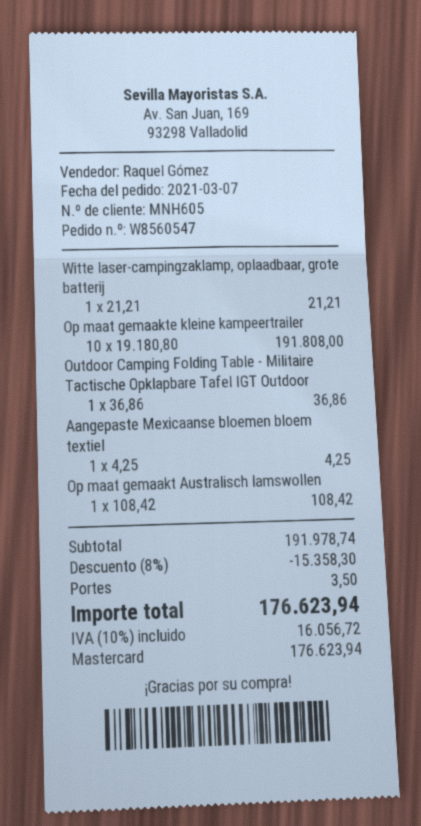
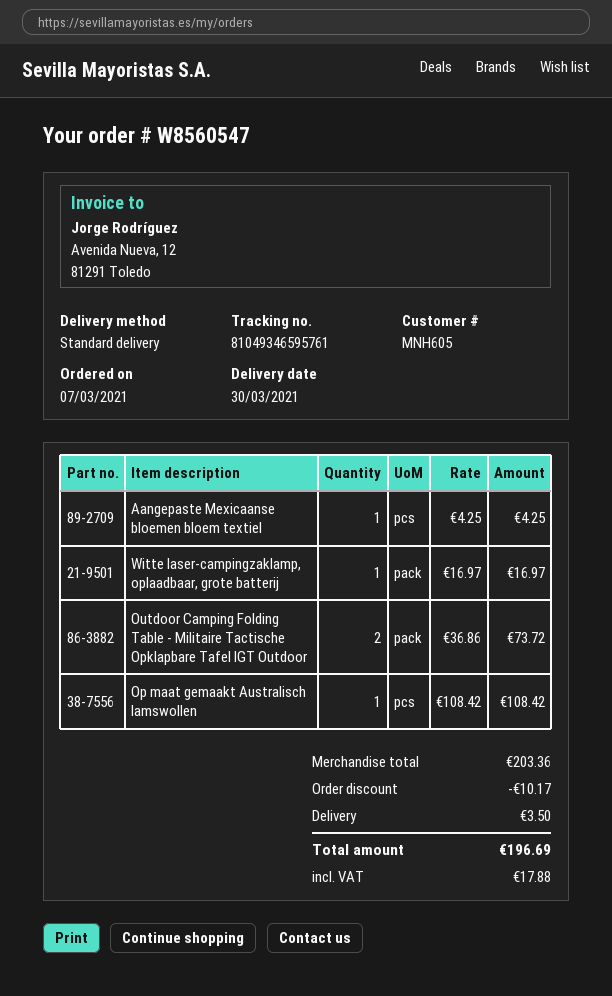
Witte laser-campingzaklamp, oplaadbaar, grote batterij: 1 x 21.21 = 21.21 -> 1 x 16.97 = 16.97
Op maat gemaakte kleine kampeertrailer: 10 x 19180.80 = 191808.00 -> none
Outdoor Camping Folding Table - Militaire Tactische Opklapbare Tafel IGT Outdoor: 1 x 36.86 = 36.86 -> 2 x 36.86 = 73.72
subtotal: 191978.74 -> 203.36
discount: 15358.30 -> 10.17
tax: 16056.72 -> 17.88
total: 176623.94 -> 196.69

